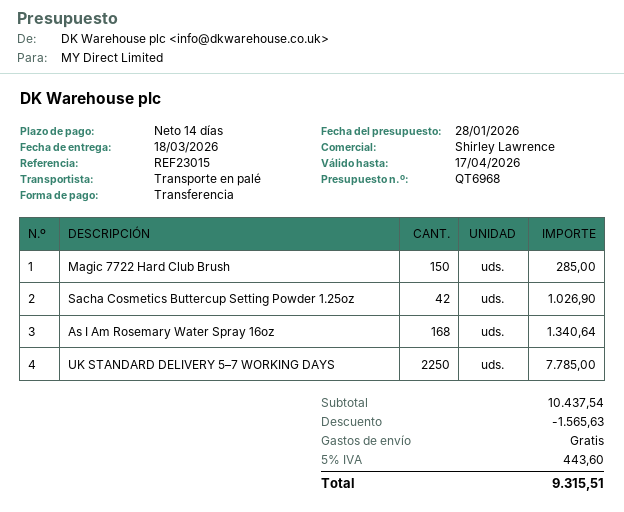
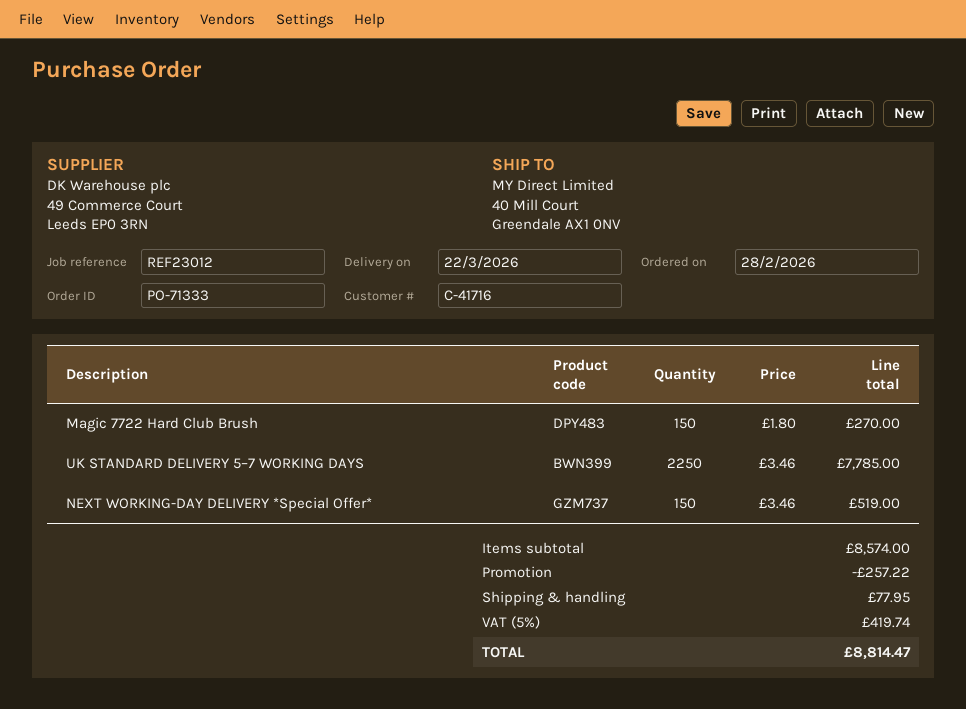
delivery date: 2026-03-18 -> 2026-03-22
reference: REF23015 -> REF23012
Magic 7722 Hard Club Brush: 150 for 285.00 -> 150 for 270.00
Sacha Cosmetics Buttercup Setting Powder 1.25oz: 42 for 1026.90 -> none
As I Am Rosemary Water Spray 16oz: 168 for 1340.64 -> none
NEXT WORKING-DAY DELIVERY *Special Offer*: none -> 150 for 519.00
subtotal: 10437.54 -> 8574.00
discount: 1565.63 -> 257.22
shipping: 0.00 -> 77.95
tax: 5% = 443.60 -> 5% = 419.74
total: 9315.51 -> 8814.47

